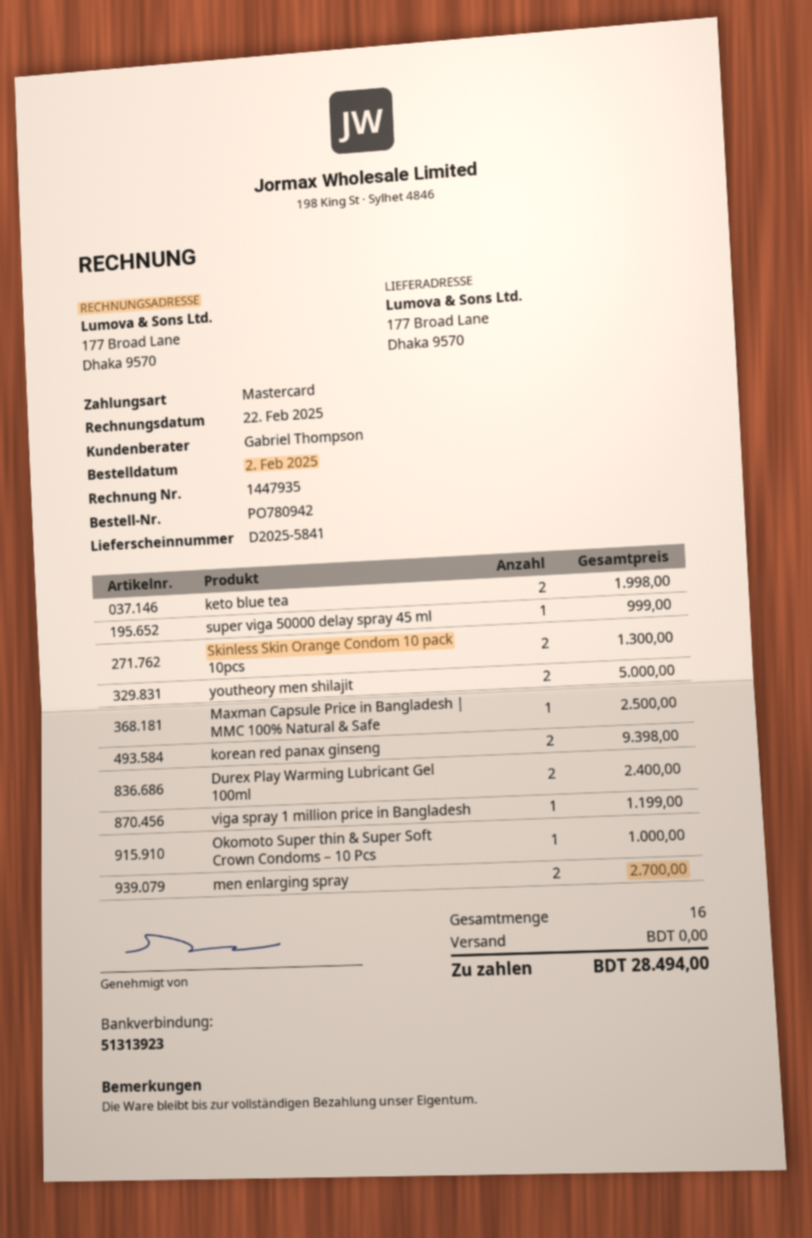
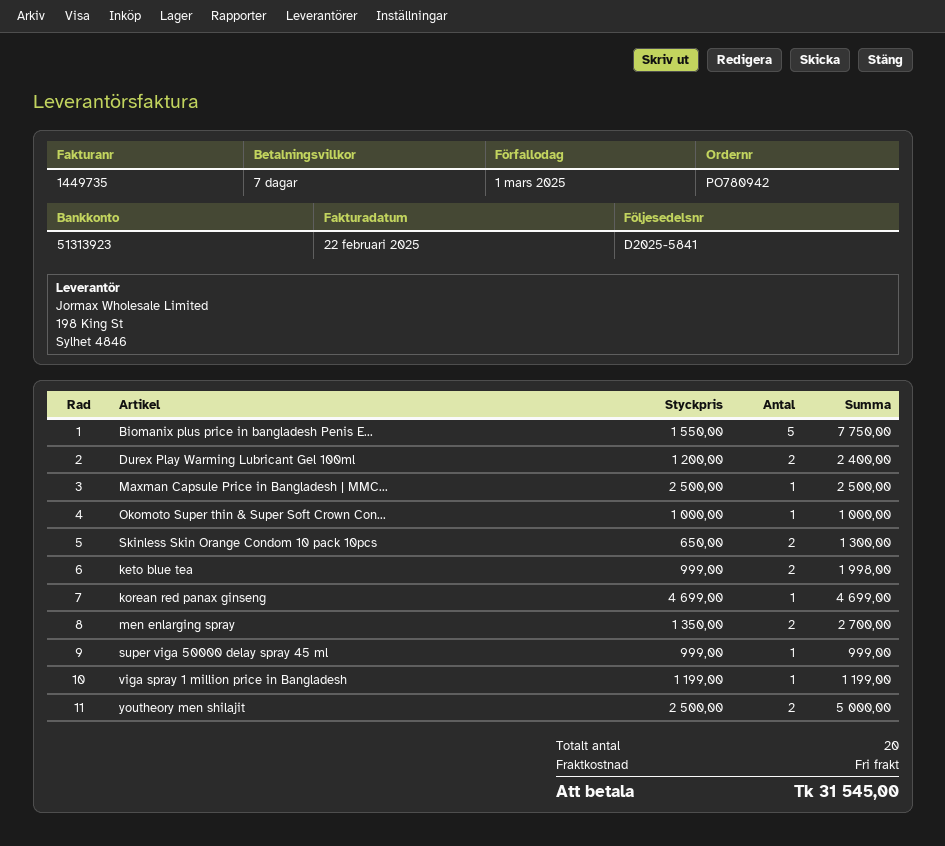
invoice number: 1447935 -> 1449735
korean red panax ginseng: 2 for 9398.00 -> 1 for 4699.00
Biomanix plus price in bangladesh Penis E...: none -> 5 for 7750.00
total quantity: 16 -> 20
total: 28494.00 -> 31545.00

